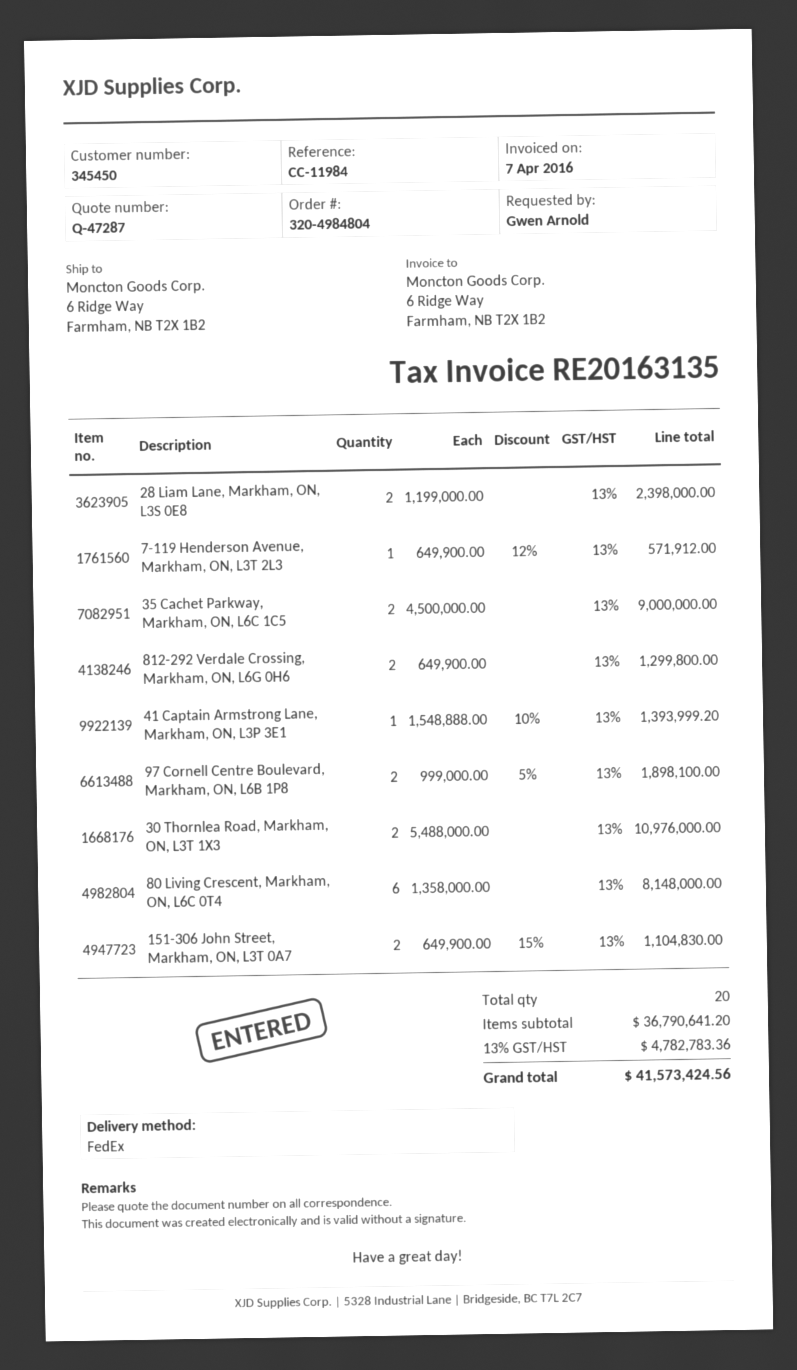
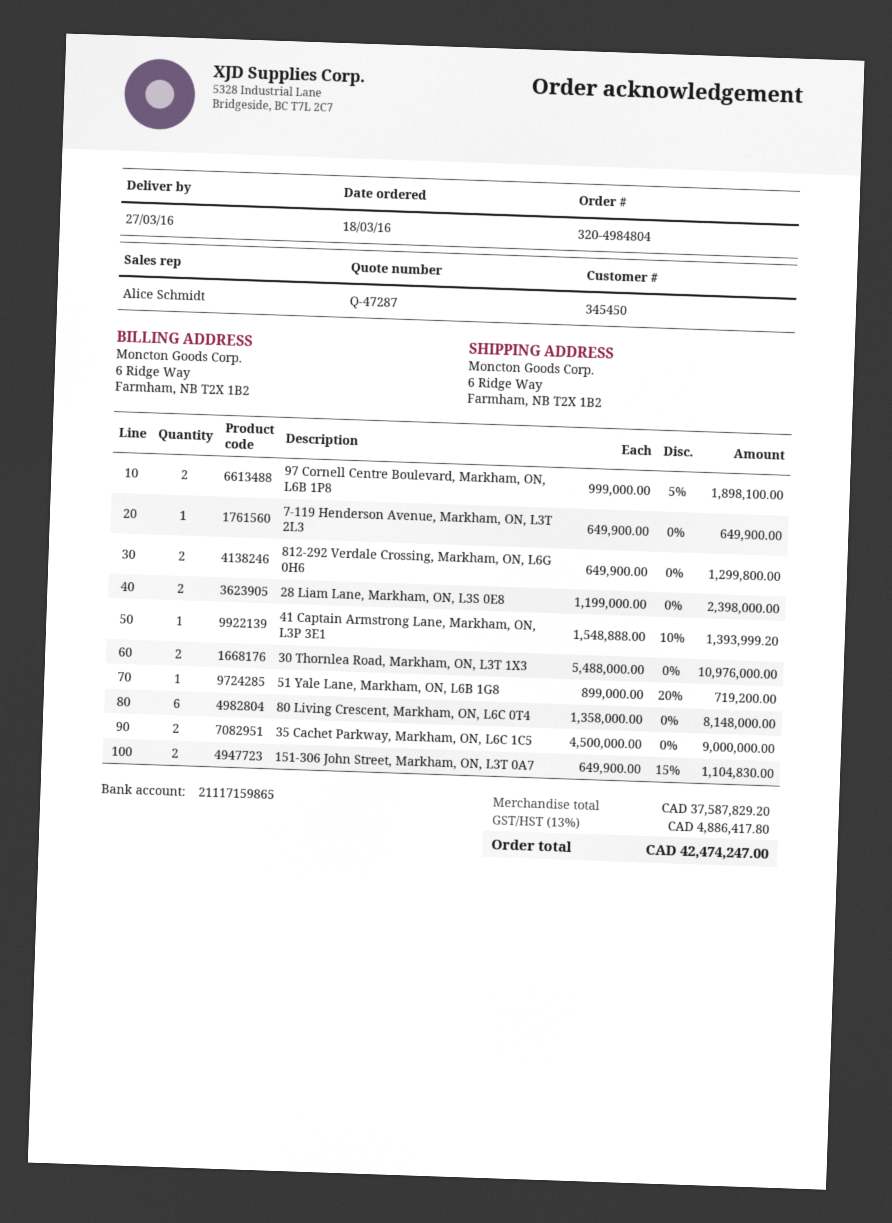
7-119 Henderson Avenue, Markham, ON, L3T 2L3: 1 x 649900.00 - 12% = 571912.00 -> 1 x 649900.00 = 649900.00
51 Yale Lane, Markham, ON, L6B 1G8: none -> 1 x 899000.00 - 20% = 719200.00
subtotal: 36790641.20 -> 37587829.20
tax: 13% = 4782783.36 -> 13% = 4886417.80
total: 41573424.56 -> 42474247.00

